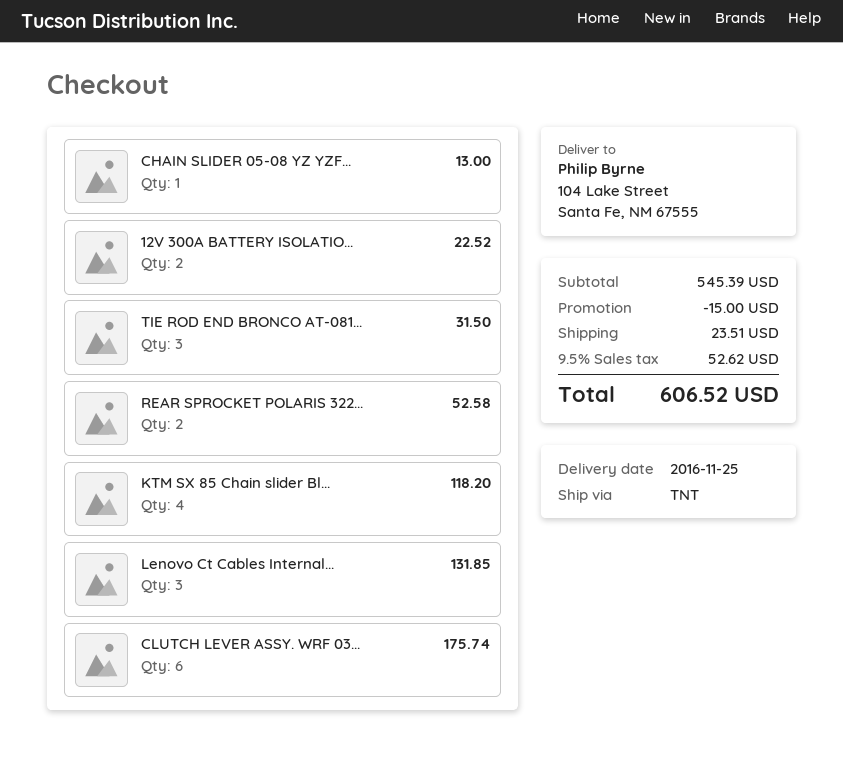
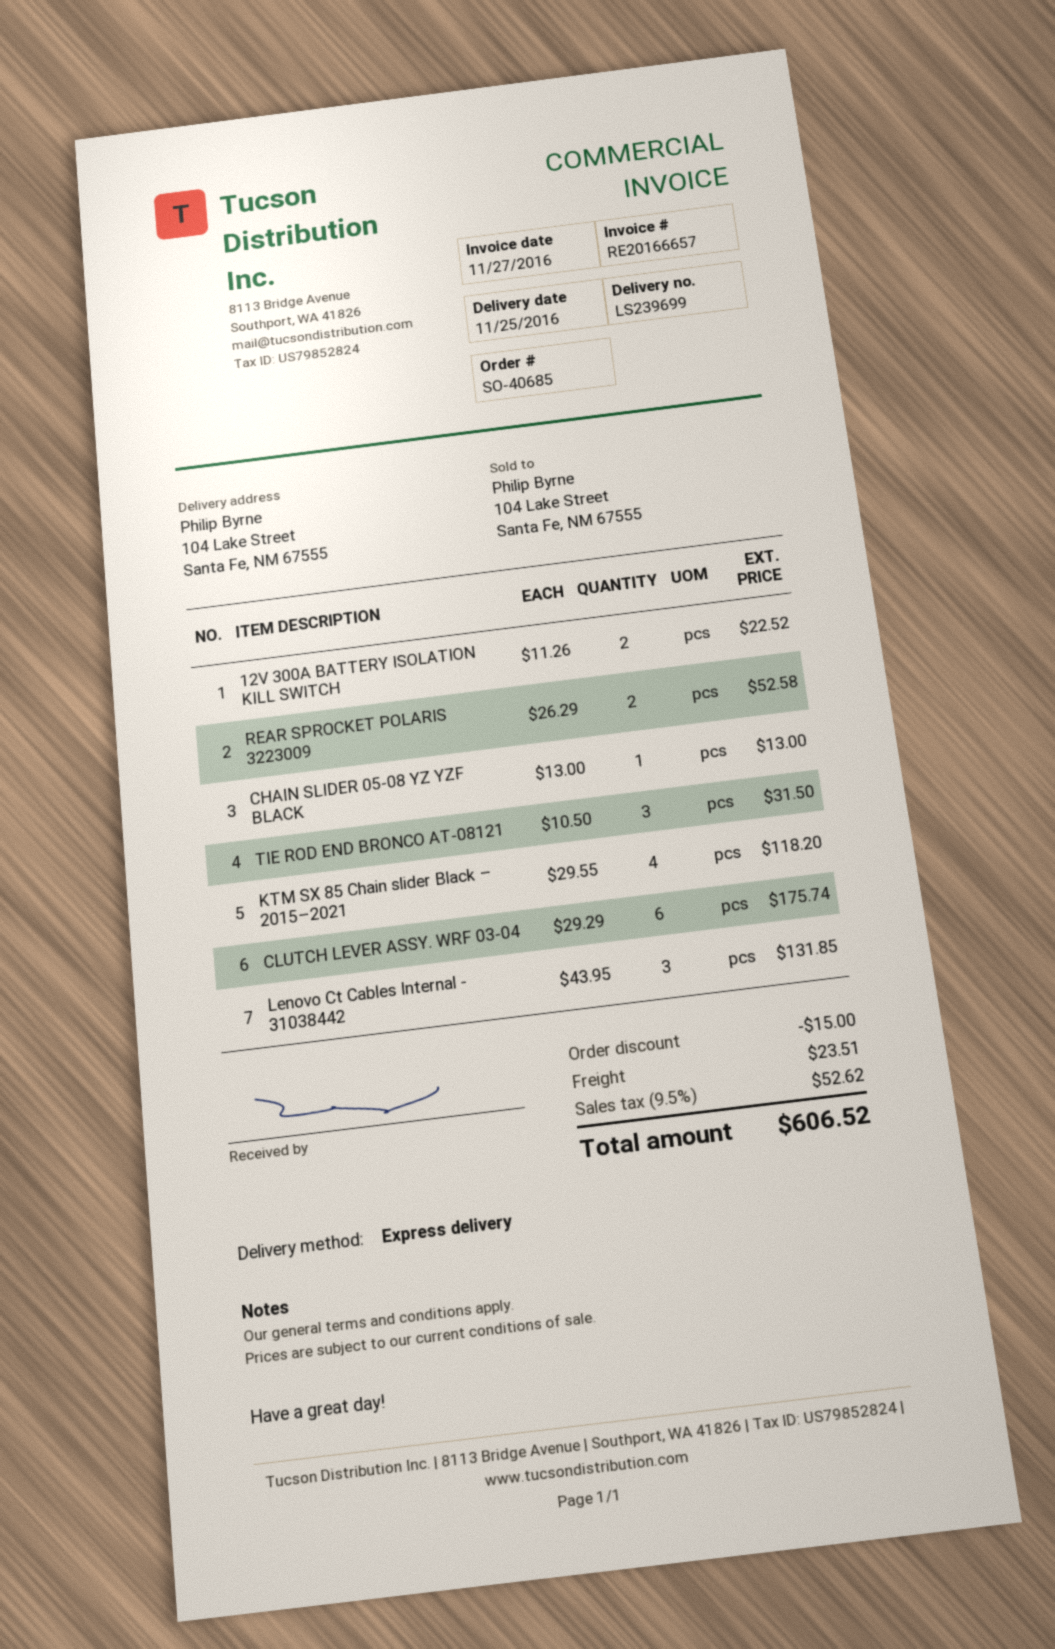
shipping method: TNT -> express

